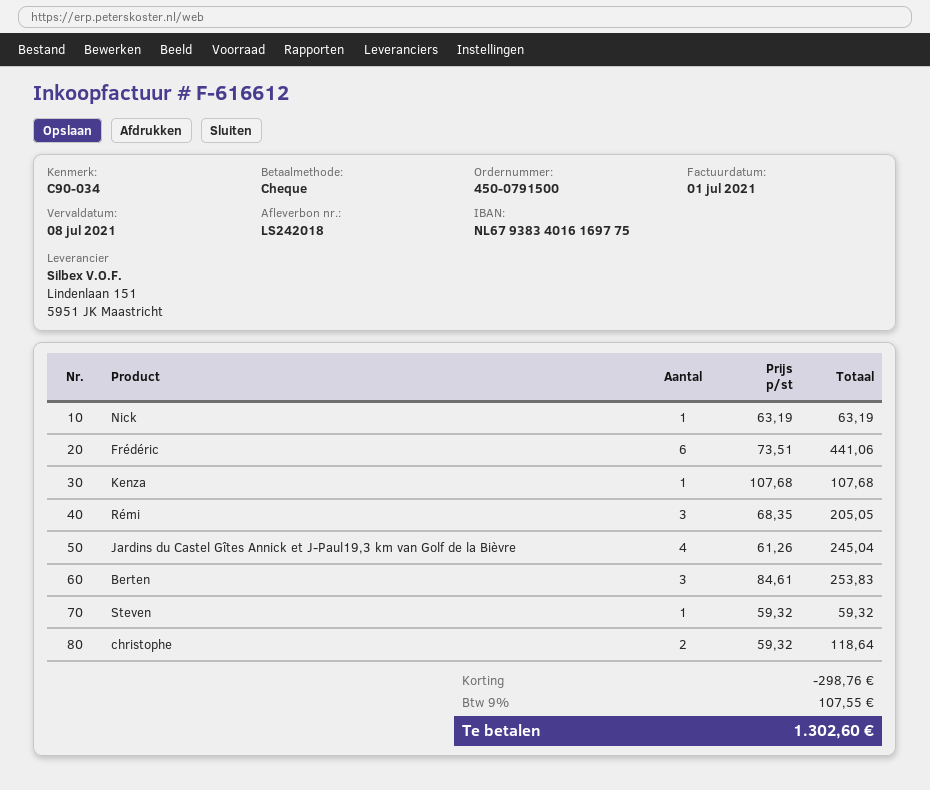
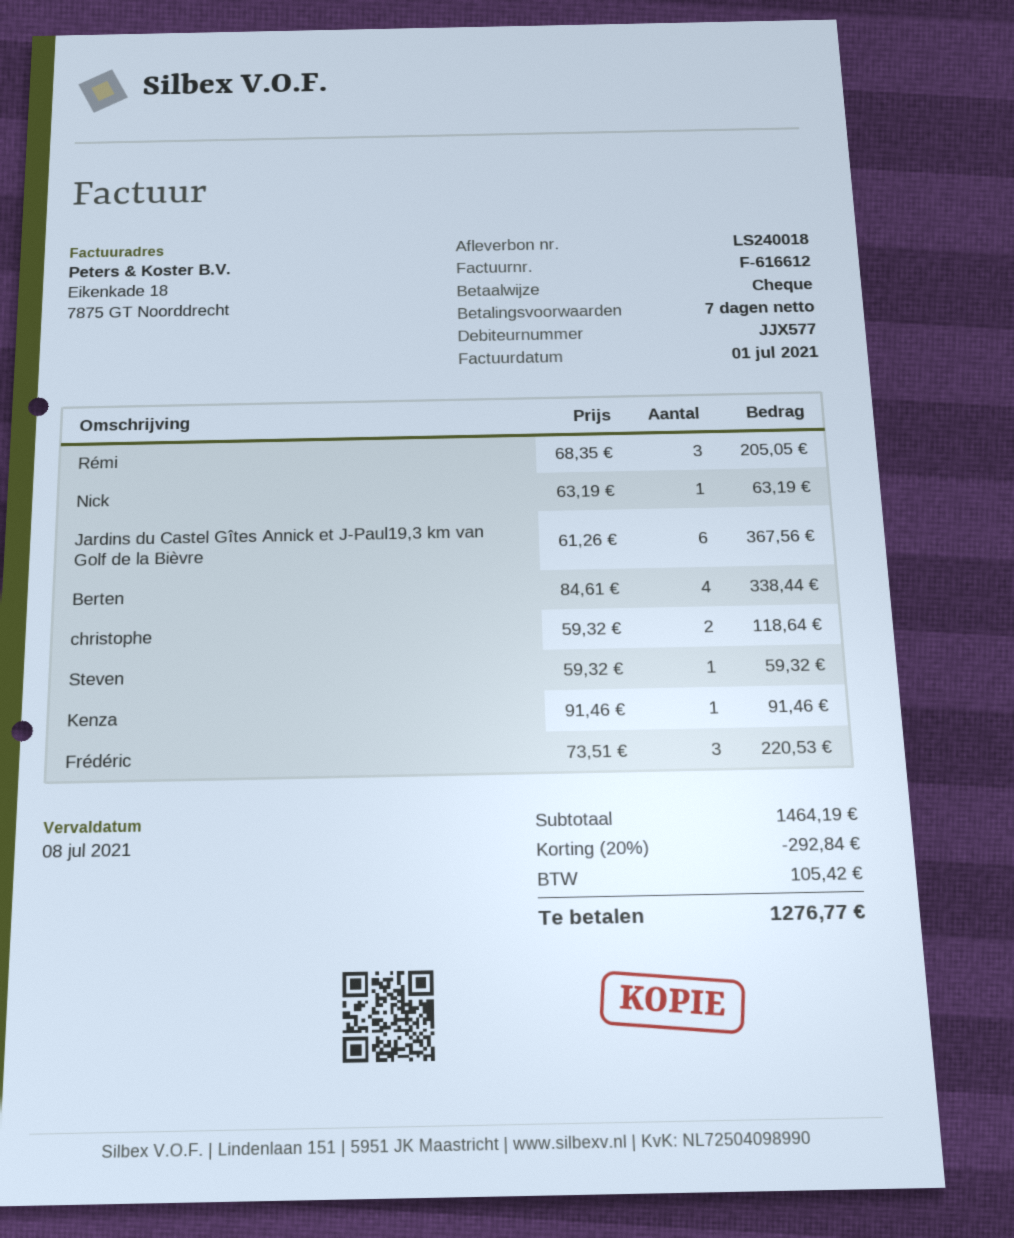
delivery note number: LS242018 -> LS240018
Frédéric: 6 x 73.51 = 441.06 -> 3 x 73.51 = 220.53
Kenza: 1 x 107.68 = 107.68 -> 1 x 91.46 = 91.46
Jardins du Castel Gîtes Annick et J-Paul19,3 km van Golf de la Bièvre: 4 x 61.26 = 245.04 -> 6 x 61.26 = 367.56
Berten: 3 x 84.61 = 253.83 -> 4 x 84.61 = 338.44
discount: 298.76 -> 292.84
tax: 107.55 -> 105.42
total: 1302.60 -> 1276.77

